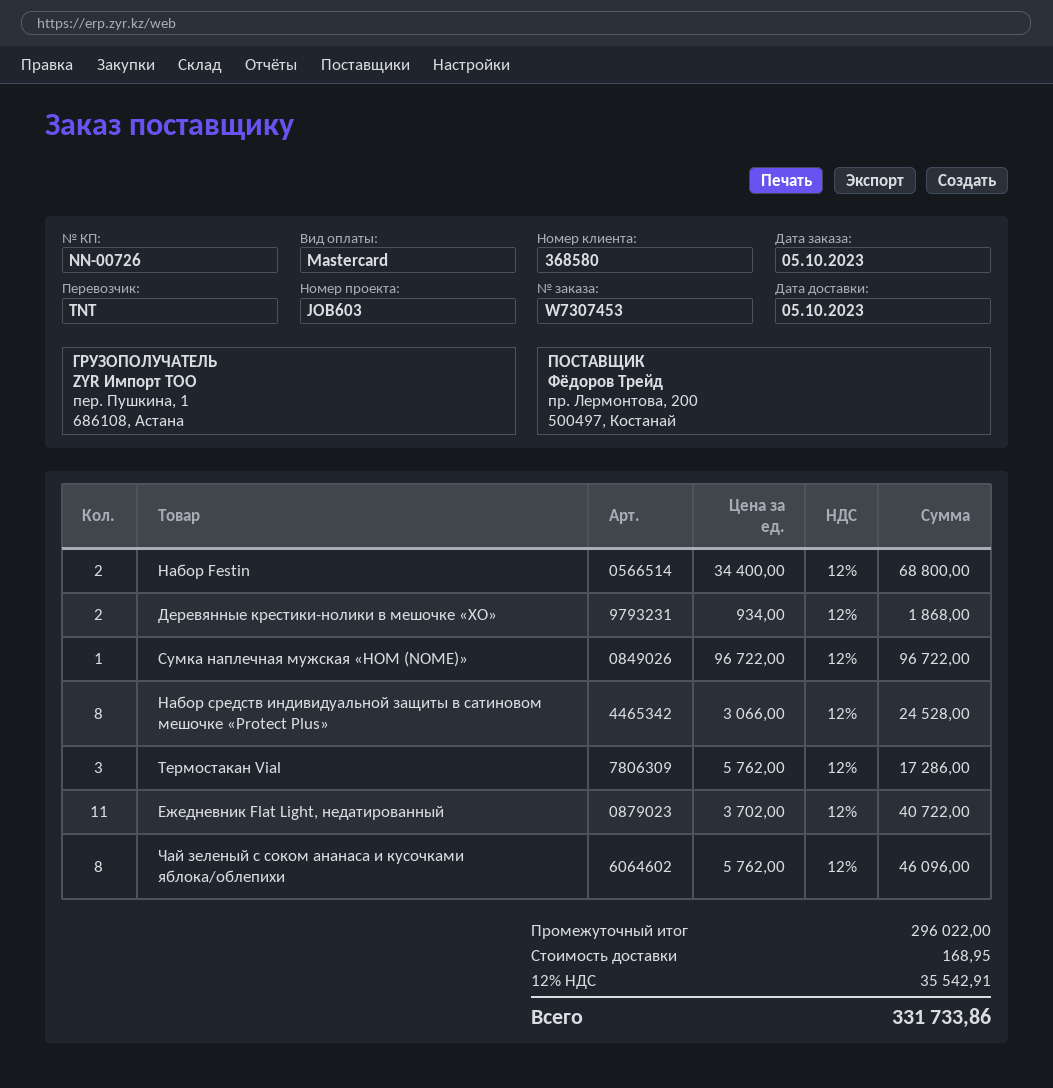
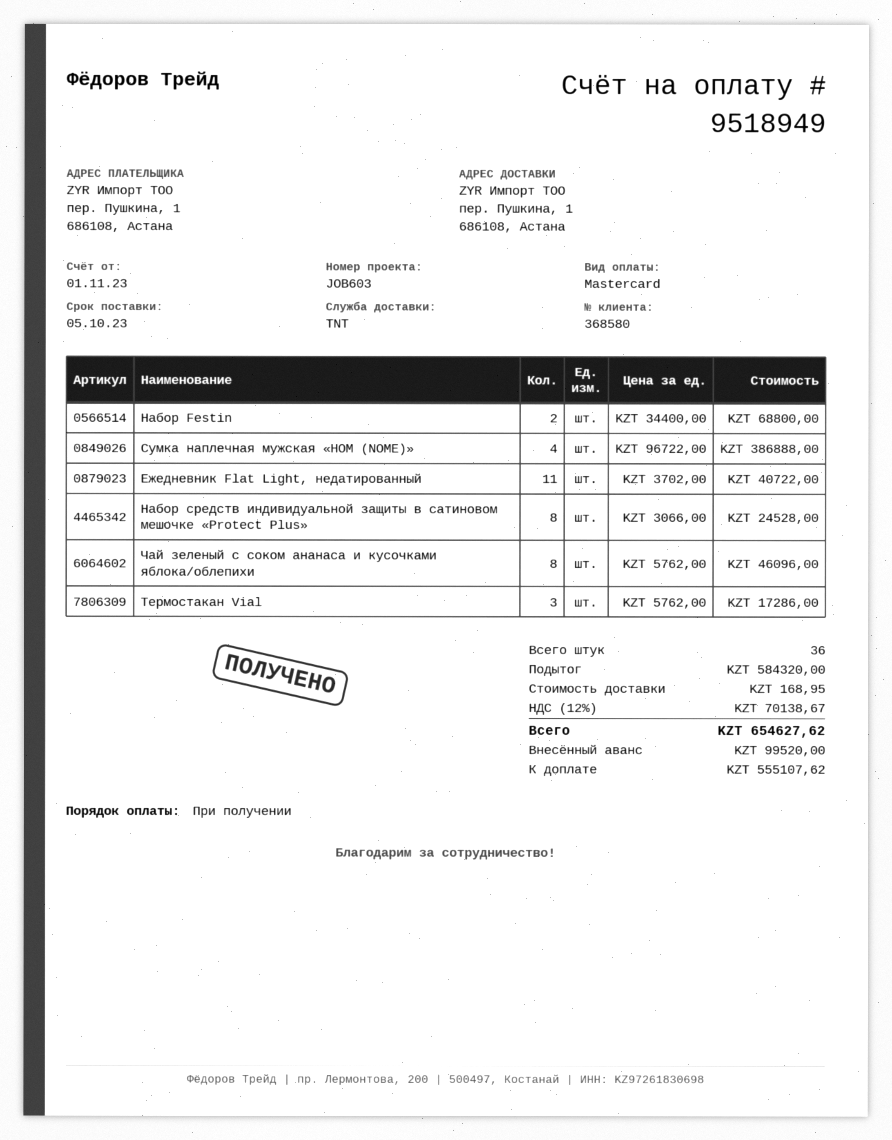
Деревянные крестики-нолики в мешочке «XO»: 2 x 934.00 = 1868.00 -> none
Сумка наплечная мужская «НОМ (NOME)»: 1 x 96722.00 = 96722.00 -> 4 x 96722.00 = 386888.00
subtotal: 296022.00 -> 584320.00
tax: 12% = 35542.91 -> 12% = 70138.67
total: 331733.86 -> 654627.62

